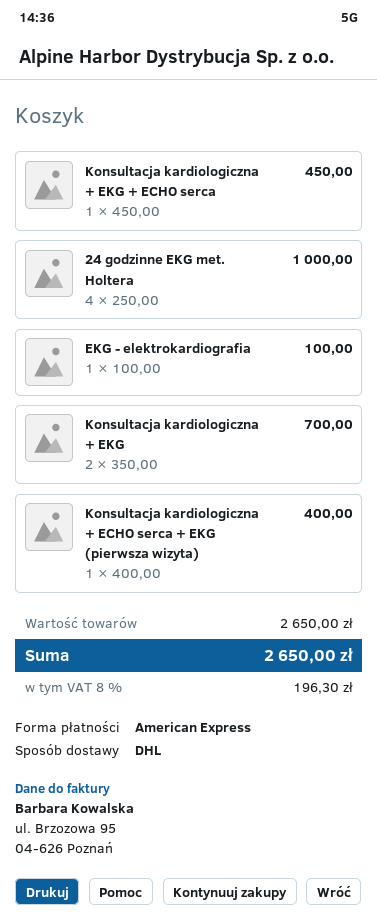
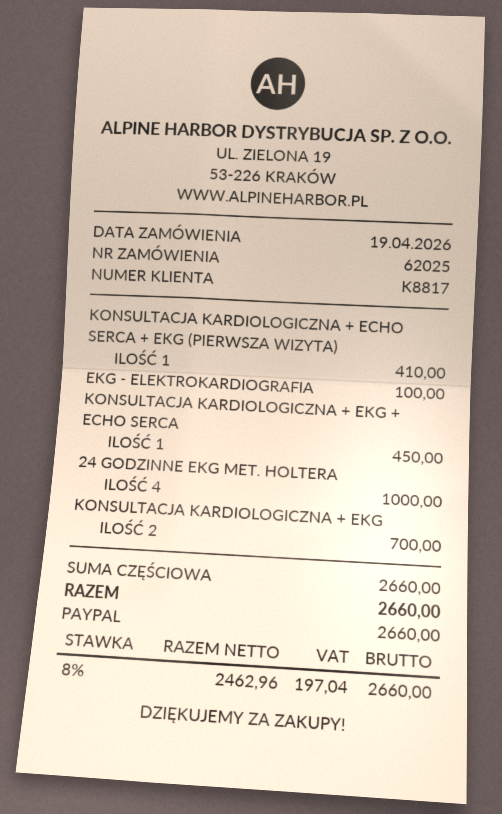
payment method: American Express -> PayPal
Konsultacja kardiologiczna + ECHO serca + EKG (pierwsza wizyta): 1 for 400.00 -> 1 for 410.00
subtotal: 2650.00 -> 2660.00
tax: 8% = 196.30 -> 8% = 197.04
total: 2650.00 -> 2660.00

